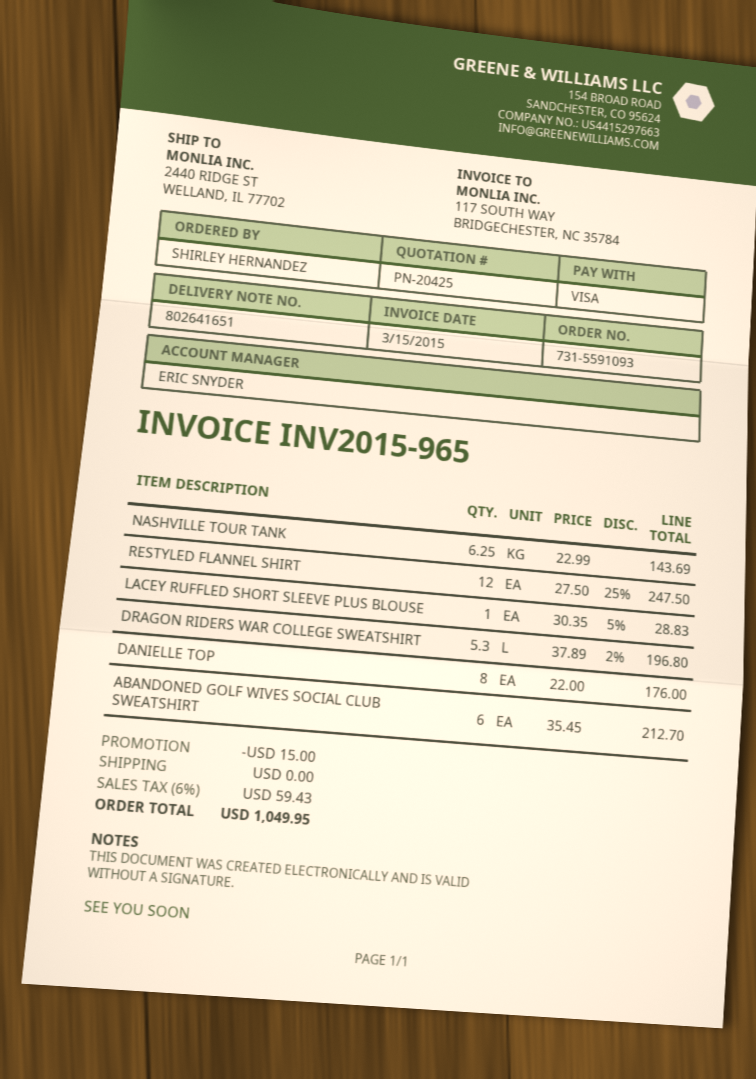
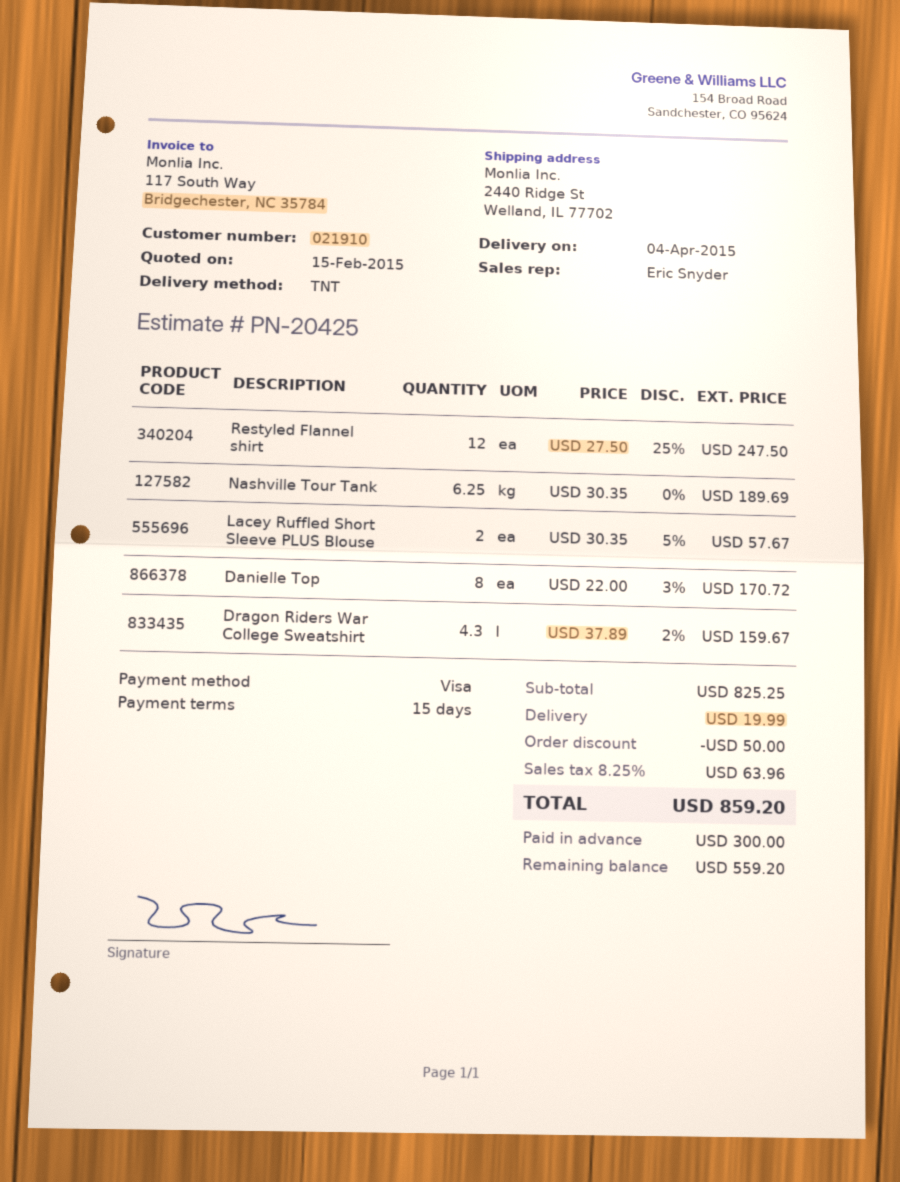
NASHVILLE TOUR TANK: 6.25 x 22.99 = 143.69 -> 6.25 x 30.35 = 189.69
LACEY RUFFLED SHORT SLEEVE PLUS BLOUSE: 1 x 30.35 - 5% = 28.83 -> 2 x 30.35 - 5% = 57.67
DRAGON RIDERS WAR COLLEGE SWEATSHIRT: 5.3 x 37.89 - 2% = 196.80 -> 4.3 x 37.89 - 2% = 159.67
DANIELLE TOP: 8 x 22.00 = 176.00 -> 8 x 22.00 - 3% = 170.72
ABANDONED GOLF WIVES SOCIAL CLUB SWEATSHIRT: 6 x 35.45 = 212.70 -> none
discount: 15.00 -> 50.00
shipping: 0.00 -> 19.99
tax: 6% = 59.43 -> 8.25% = 63.96
total: 1049.95 -> 859.20

